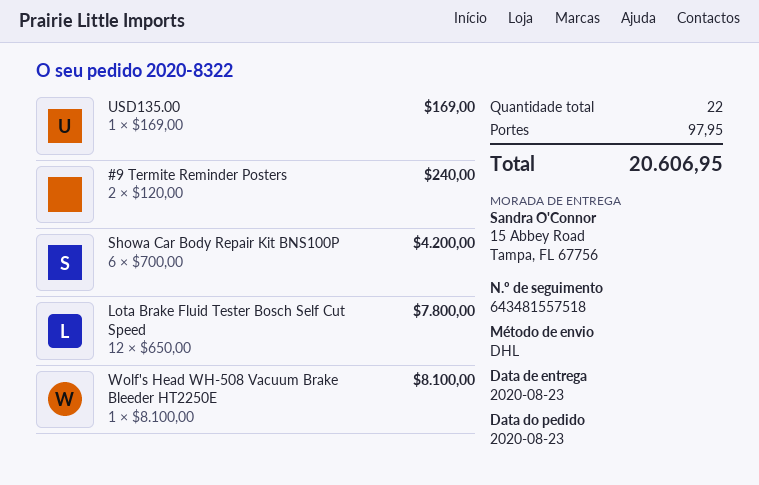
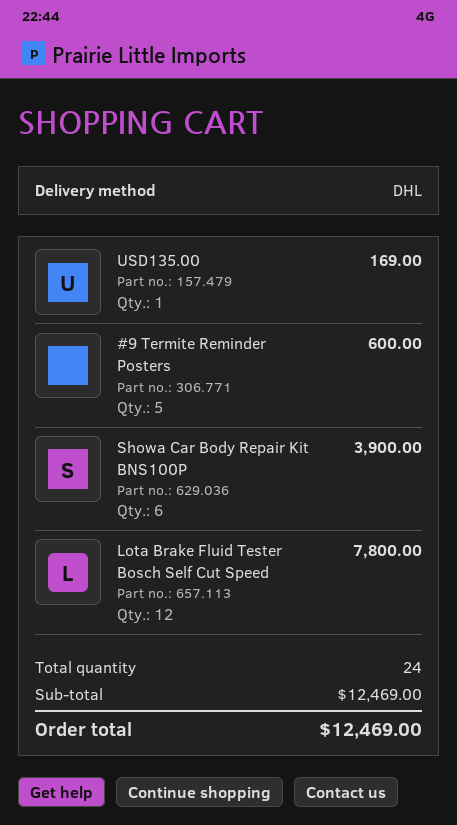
#9 Termite Reminder Posters: 2 for 240.00 -> 5 for 600.00
Showa Car Body Repair Kit BNS100P: 6 for 4200.00 -> 6 for 3900.00
Wolf's Head WH-508 Vacuum Brake Bleeder HT2250E: 1 for 8100.00 -> none
total quantity: 22 -> 24
shipping: 97.95 -> none
total: 20606.95 -> 12469.00

